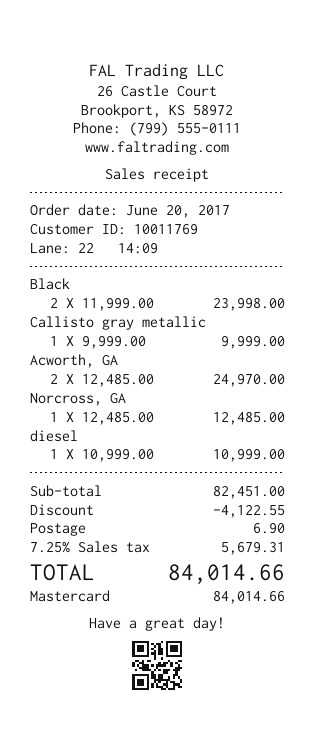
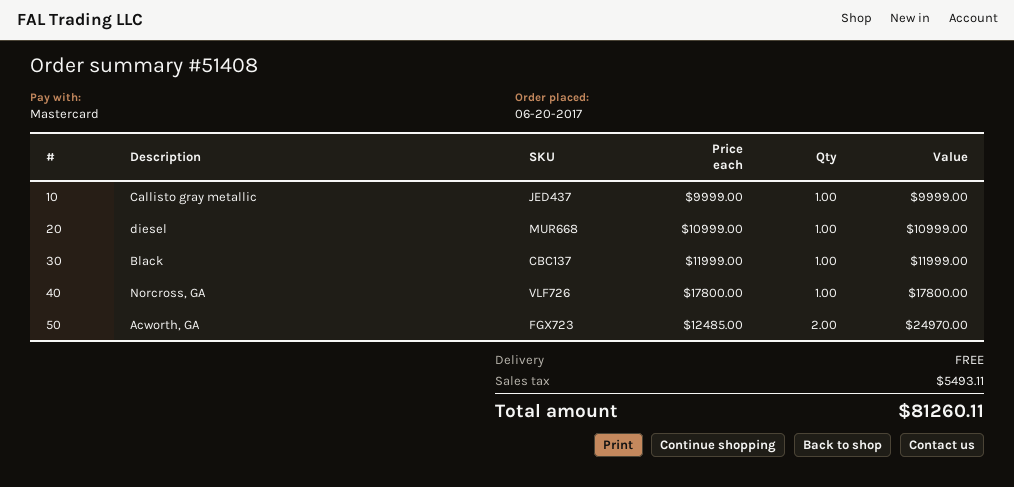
Black: 2 x 11999.00 = 23998.00 -> 1 x 11999.00 = 11999.00
Norcross, GA: 1 x 12485.00 = 12485.00 -> 1 x 17800.00 = 17800.00
discount: 4122.55 -> none
shipping: 6.90 -> 0.00
tax: 5679.31 -> 5493.11
total: 84014.66 -> 81260.11

